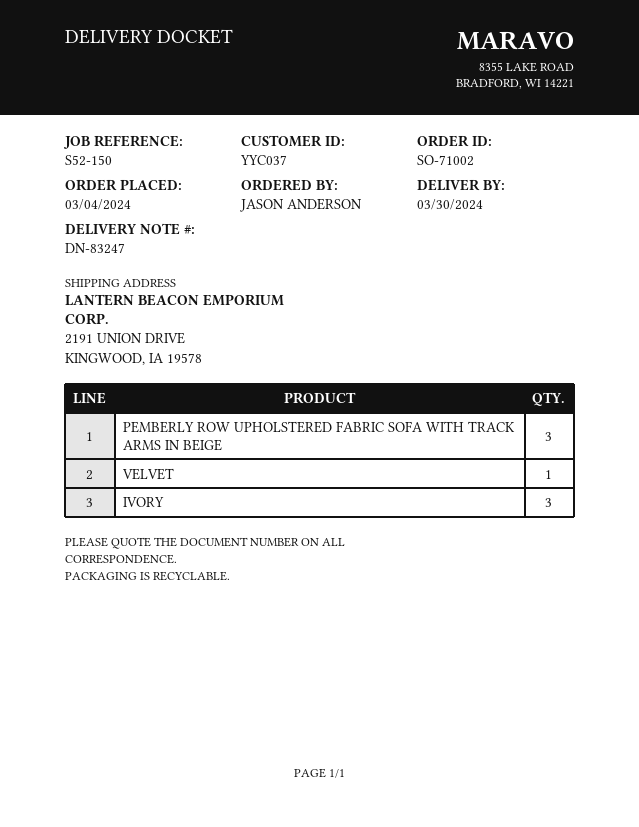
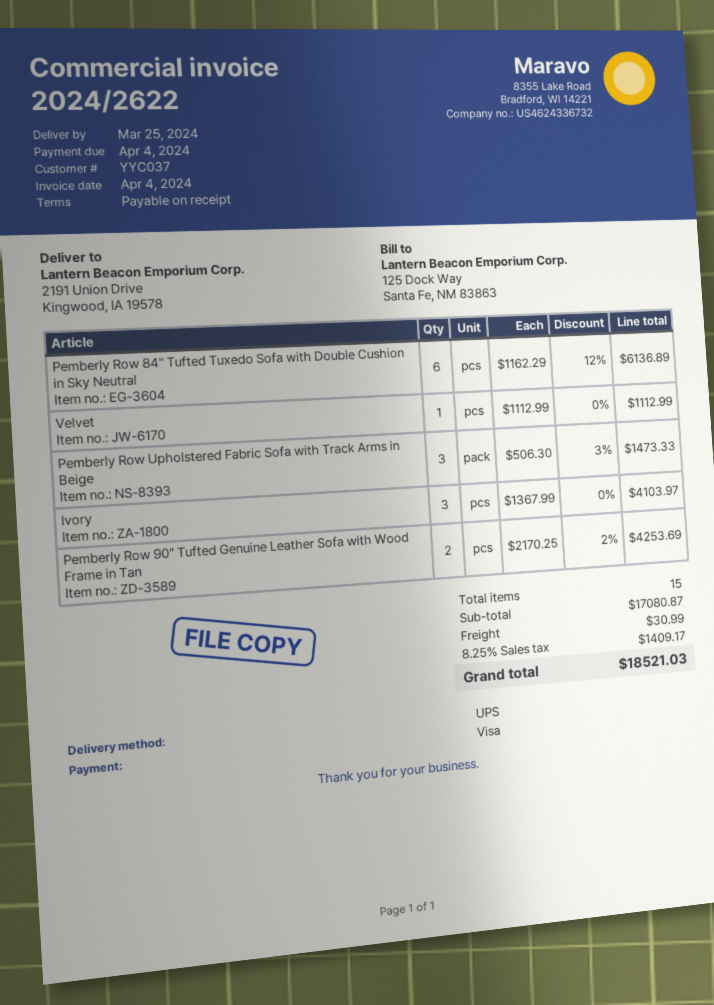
delivery date: 2024-03-30 -> 2024-03-25
Pemberly Row 84" Tufted Tuxedo Sofa with Double Cushion in Sky Neutral: none -> 6
Pemberly Row 90" Tufted Genuine Leather Sofa with Wood Frame in Tan: none -> 2

